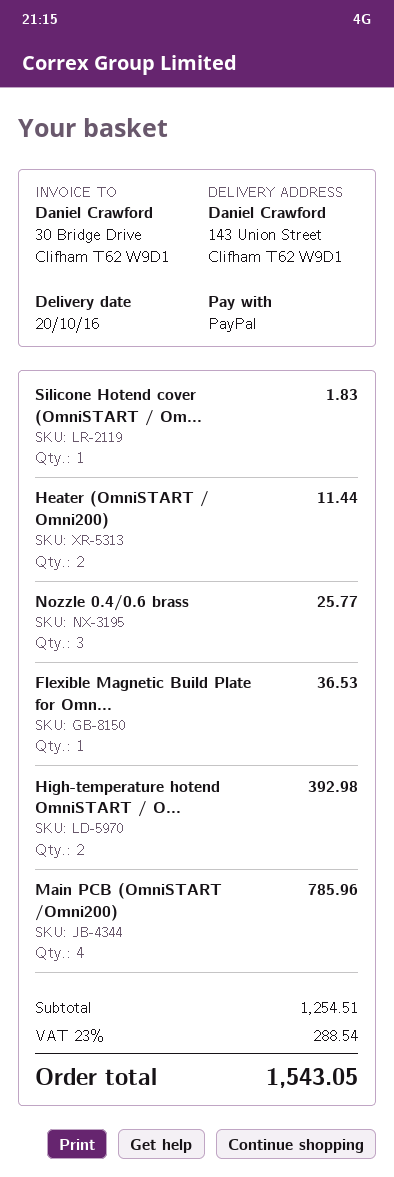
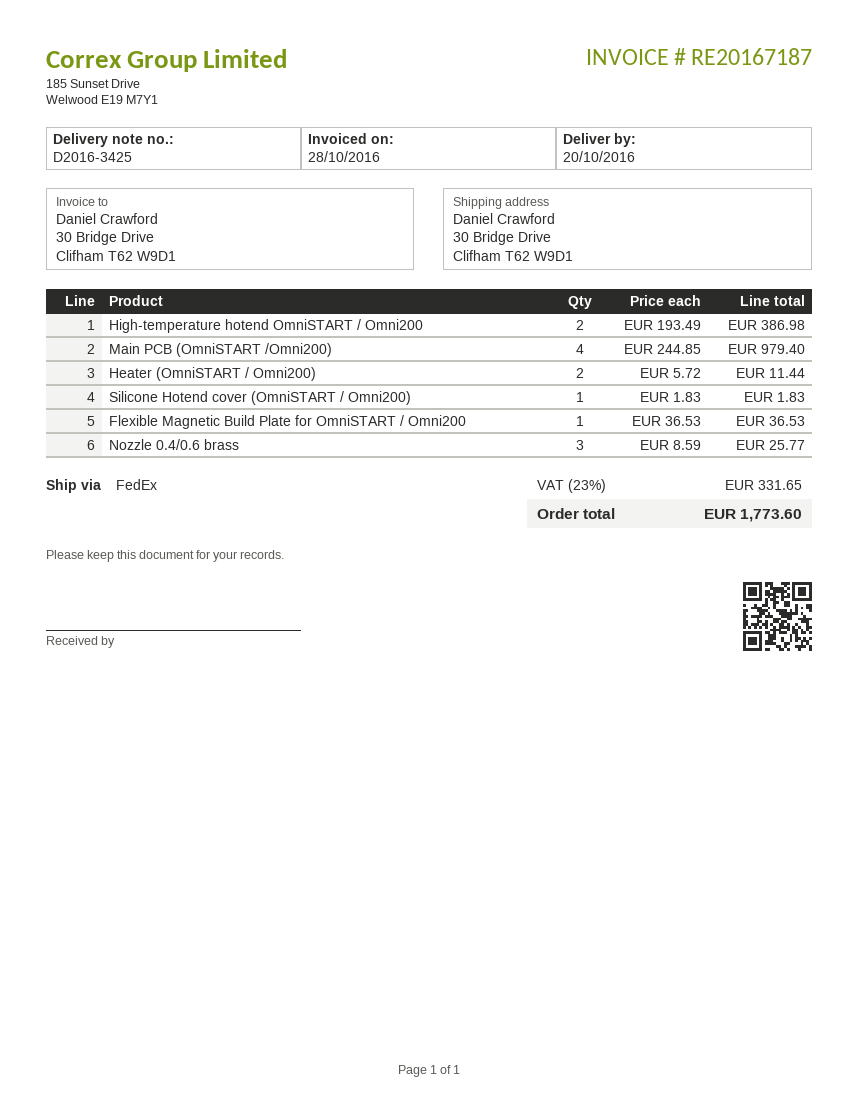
ship to: 143 Union Street, Clifham T62 W9D1 -> 30 Bridge Drive, Clifham T62 W9D1
High-temperature hotend OmniSTART / O...: 2 for 392.98 -> 2 for 386.98
Main PCB (OmniSTART /Omni200): 4 for 785.96 -> 4 for 979.40
tax: 23% = 288.54 -> 23% = 331.65
total: 1543.05 -> 1773.60

